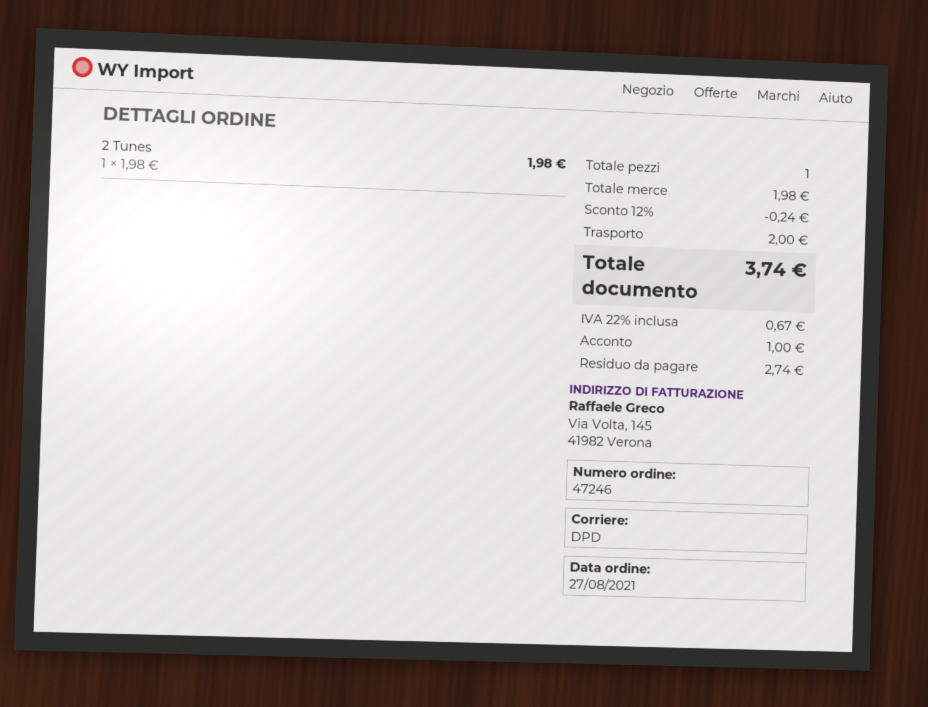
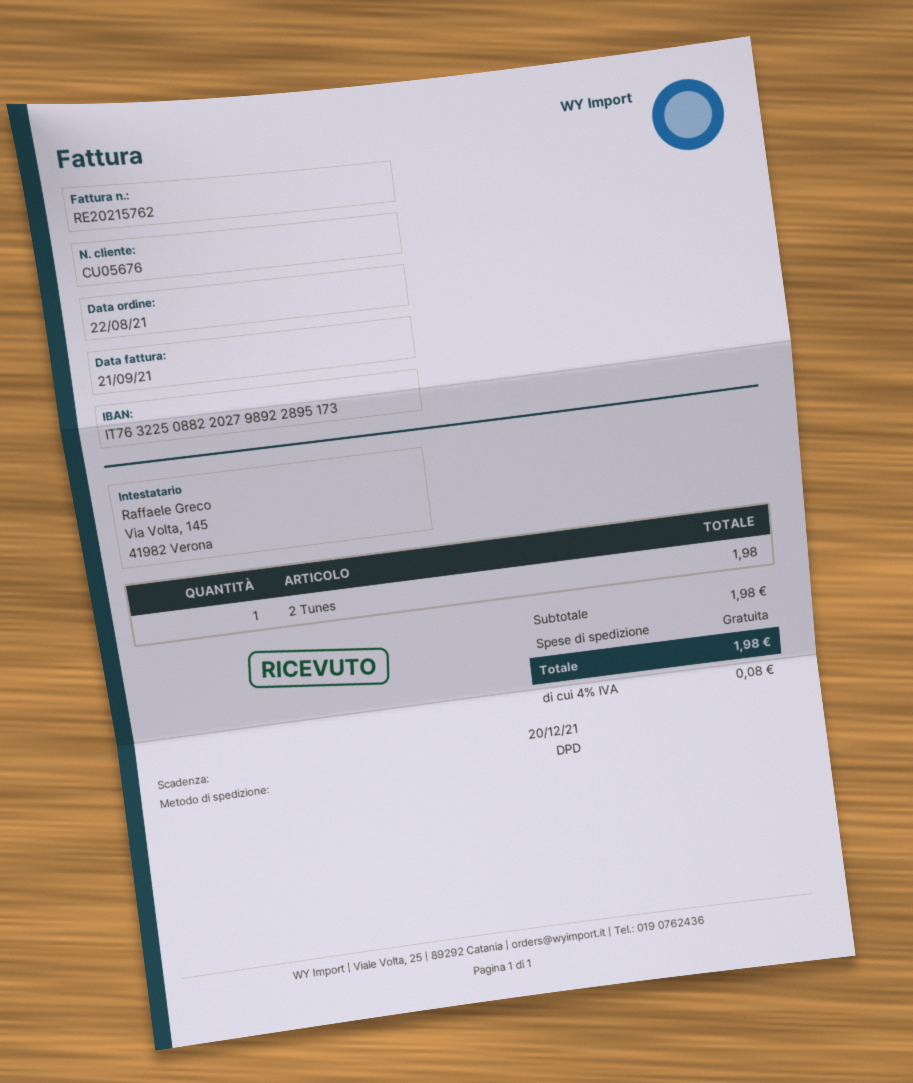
order date: 2021-08-27 -> 2021-08-22
discount: 12% = 0.24 -> none
shipping: 2.00 -> 0.00
tax: 22% = 0.67 -> 4% = 0.08
total: 3.74 -> 1.98

